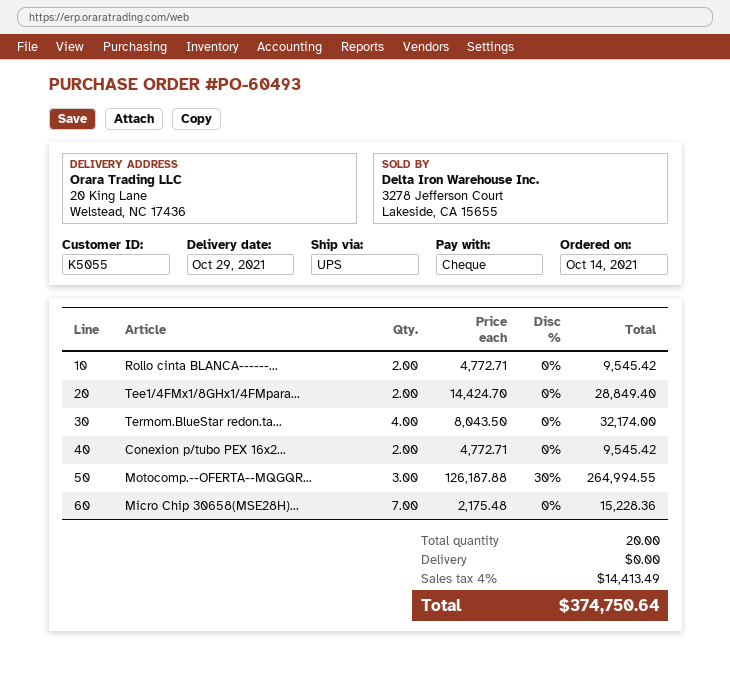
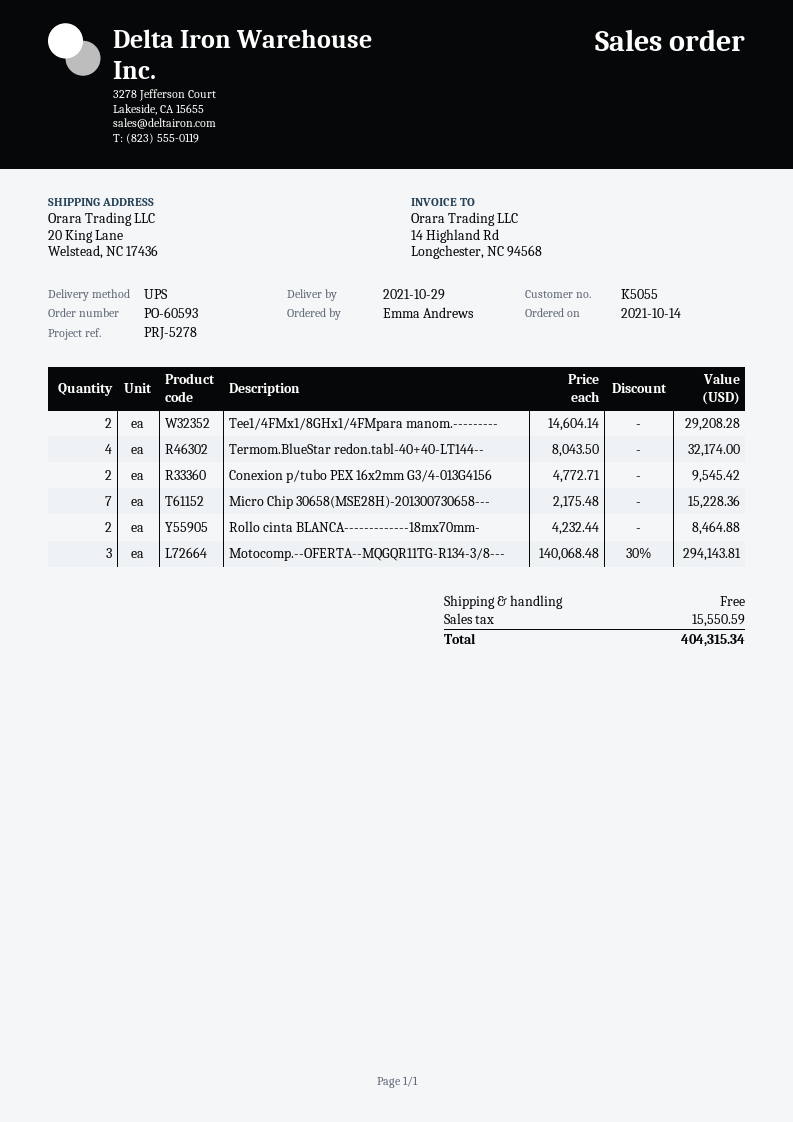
order number: PO-60493 -> PO-60593
Rollo cinta BLANCA------...: 2 x 4772.71 = 9545.42 -> 2 x 4232.44 = 8464.88
Tee1/4FMx1/8GHx1/4FMpara...: 2 x 14424.70 = 28849.40 -> 2 x 14604.14 = 29208.28
Motocomp.--OFERTA--MQGQR...: 3 x 126187.88 - 30% = 264994.55 -> 3 x 140068.48 - 30% = 294143.81
tax: 14413.49 -> 15550.59
total: 374750.64 -> 404315.34

